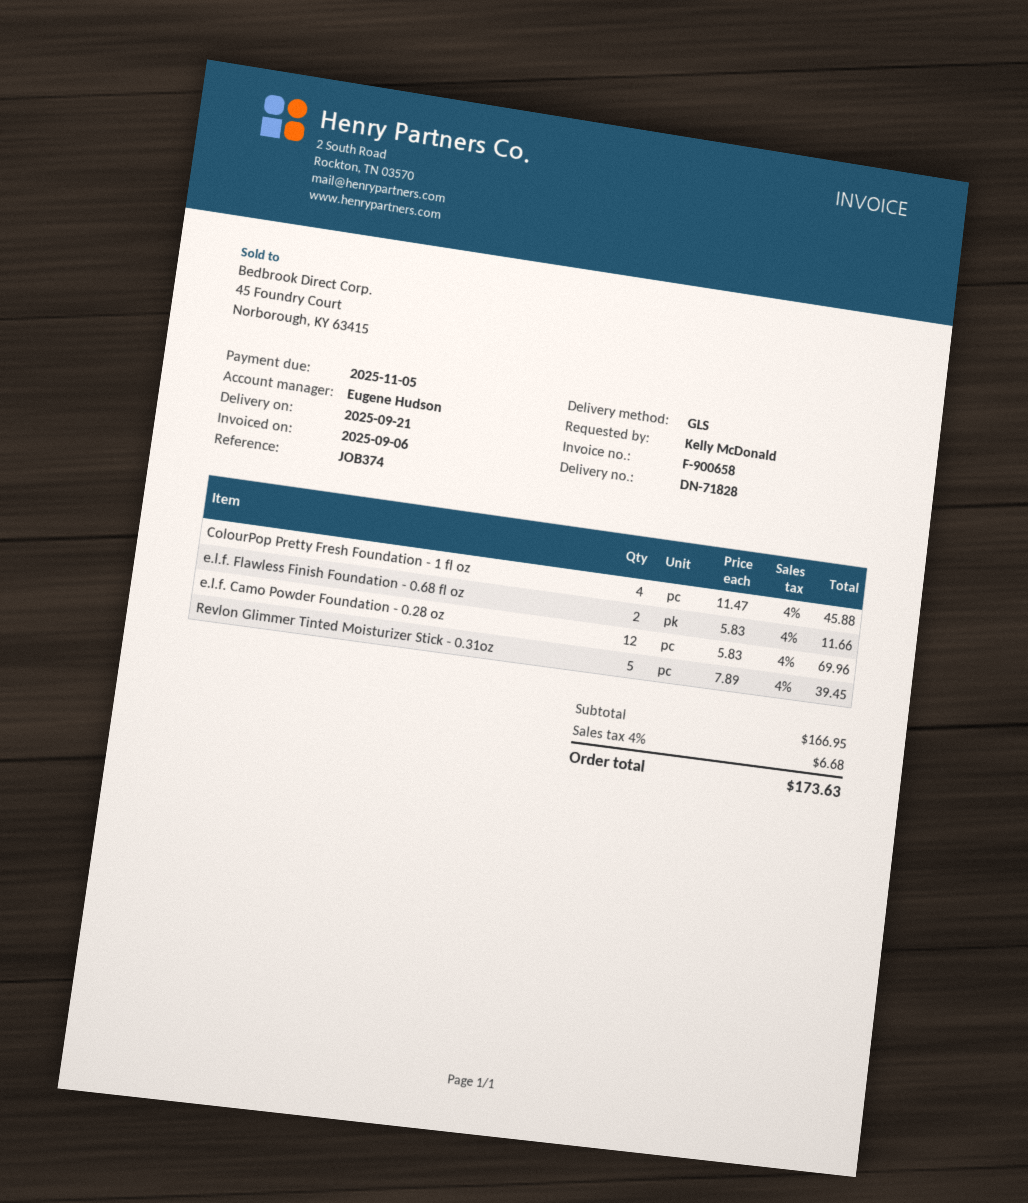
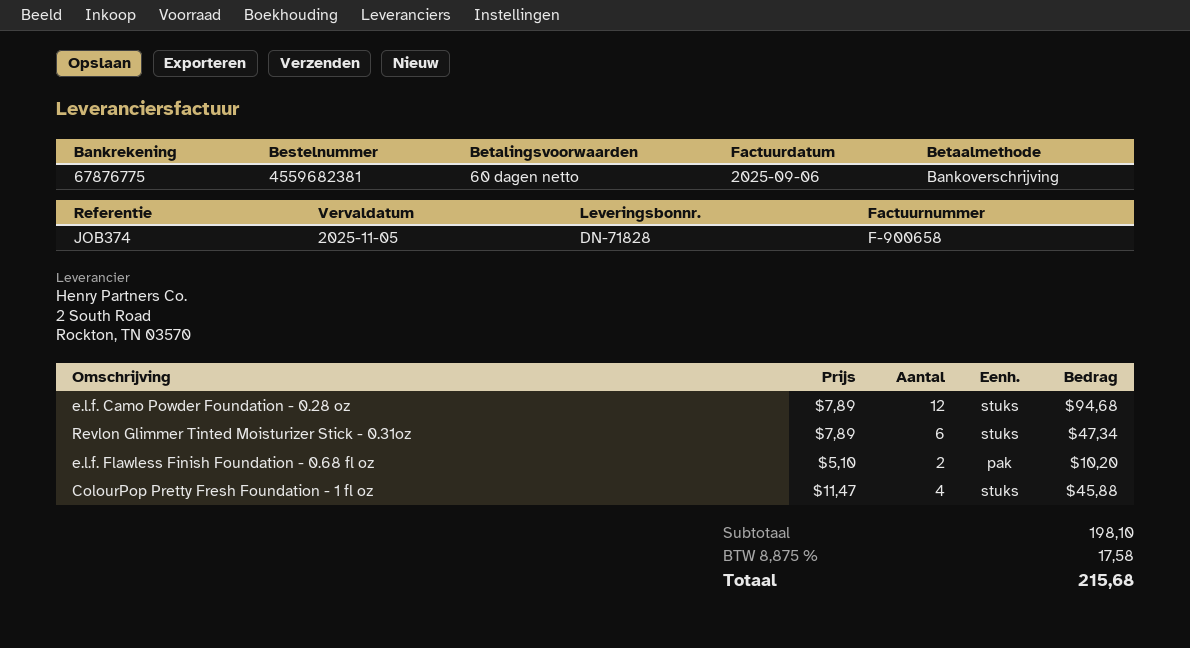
e.l.f. Flawless Finish Foundation - 0.68 fl oz: 2 x 5.83 = 11.66 -> 2 x 5.10 = 10.20
e.l.f. Camo Powder Foundation - 0.28 oz: 12 x 5.83 = 69.96 -> 12 x 7.89 = 94.68
Revlon Glimmer Tinted Moisturizer Stick - 0.31oz: 5 x 7.89 = 39.45 -> 6 x 7.89 = 47.34
subtotal: 166.95 -> 198.10
tax: 4% = 6.68 -> 8.875% = 17.58
total: 173.63 -> 215.68

